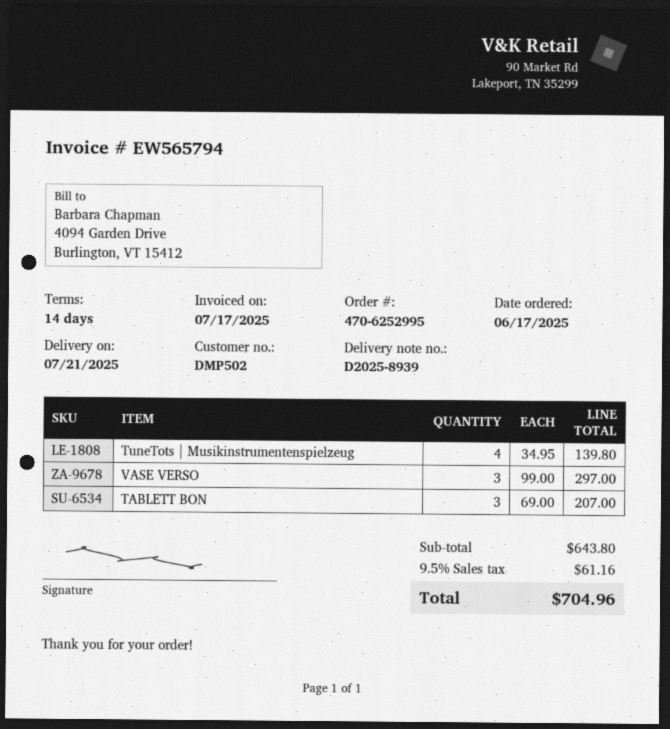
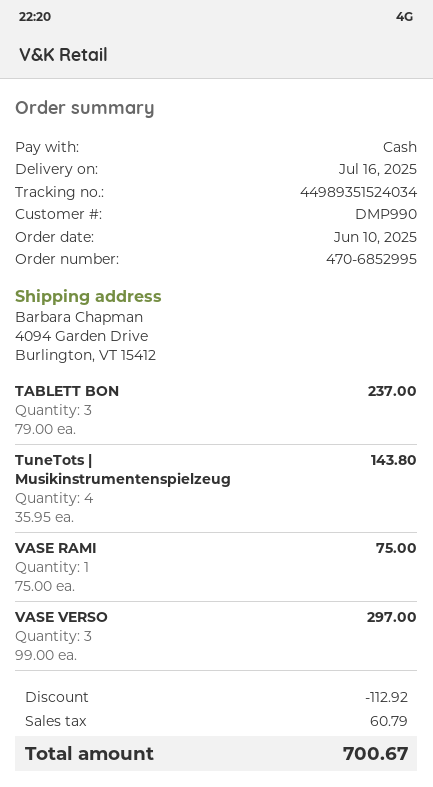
order number: 470-6252995 -> 470-6852995
order date: 2025-06-17 -> 2025-06-10
delivery date: 2025-07-21 -> 2025-07-16
customer number: DMP502 -> DMP990
TuneTots | Musikinstrumentenspielzeug: 4 x 34.95 = 139.80 -> 4 x 35.95 = 143.80
TABLETT BON: 3 x 69.00 = 207.00 -> 3 x 79.00 = 237.00
VASE RAMI: none -> 1 x 75.00 = 75.00
discount: none -> 112.92
tax: 61.16 -> 60.79
total: 704.96 -> 700.67

